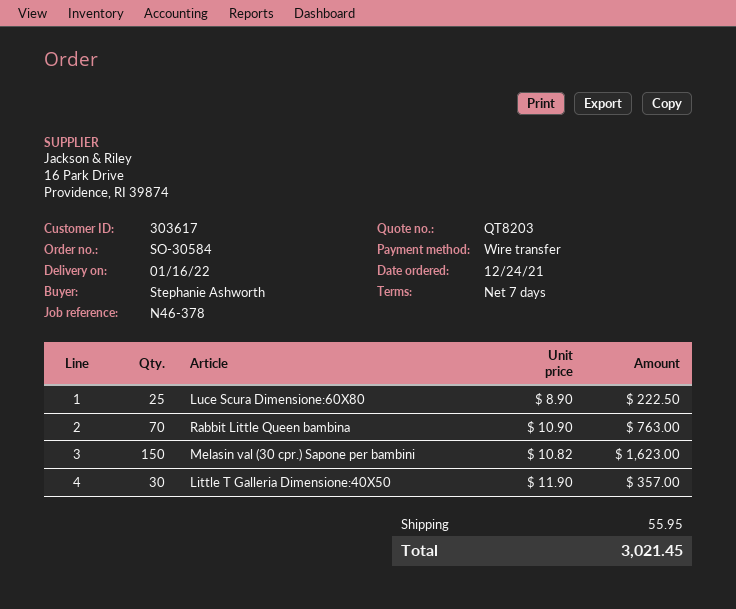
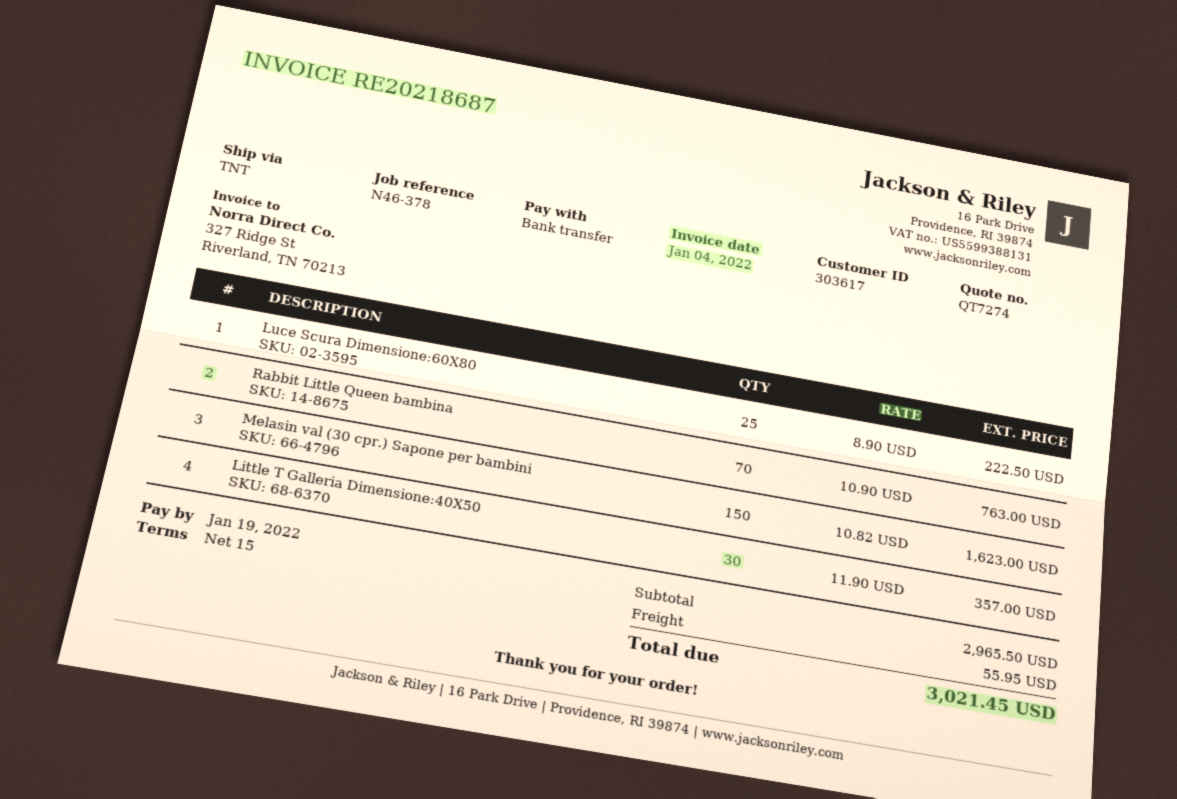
quote number: QT8203 -> QT7274
payment terms: 7 days -> 15 days

